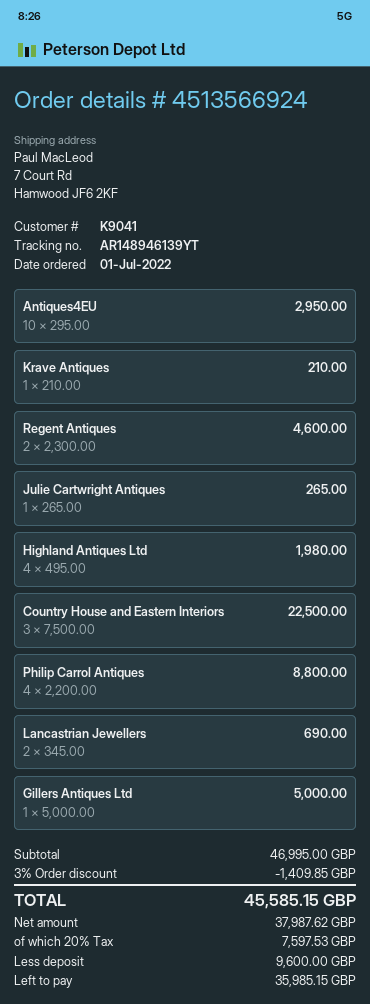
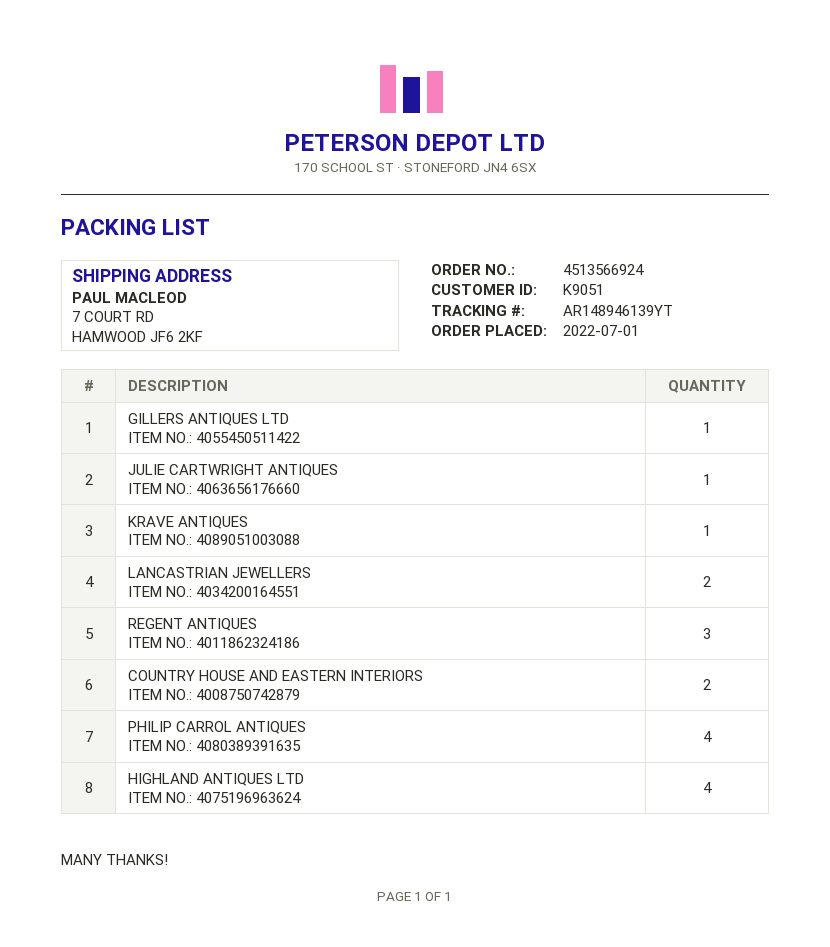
customer number: K9041 -> K9051
Antiques4EU: 10 -> none
Regent Antiques: 2 -> 3
Country House and Eastern Interiors: 3 -> 2

